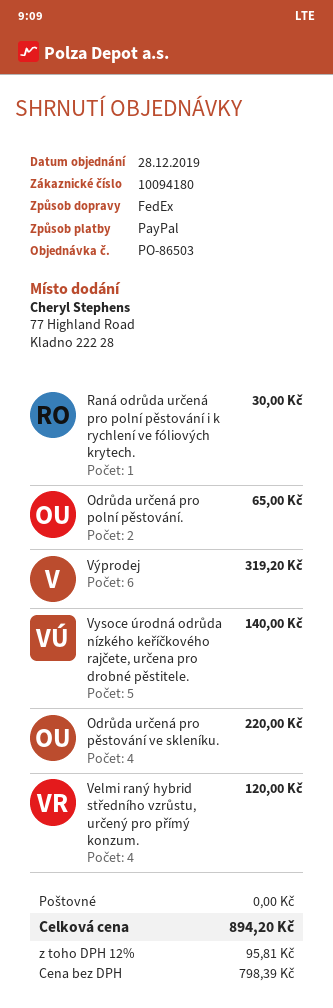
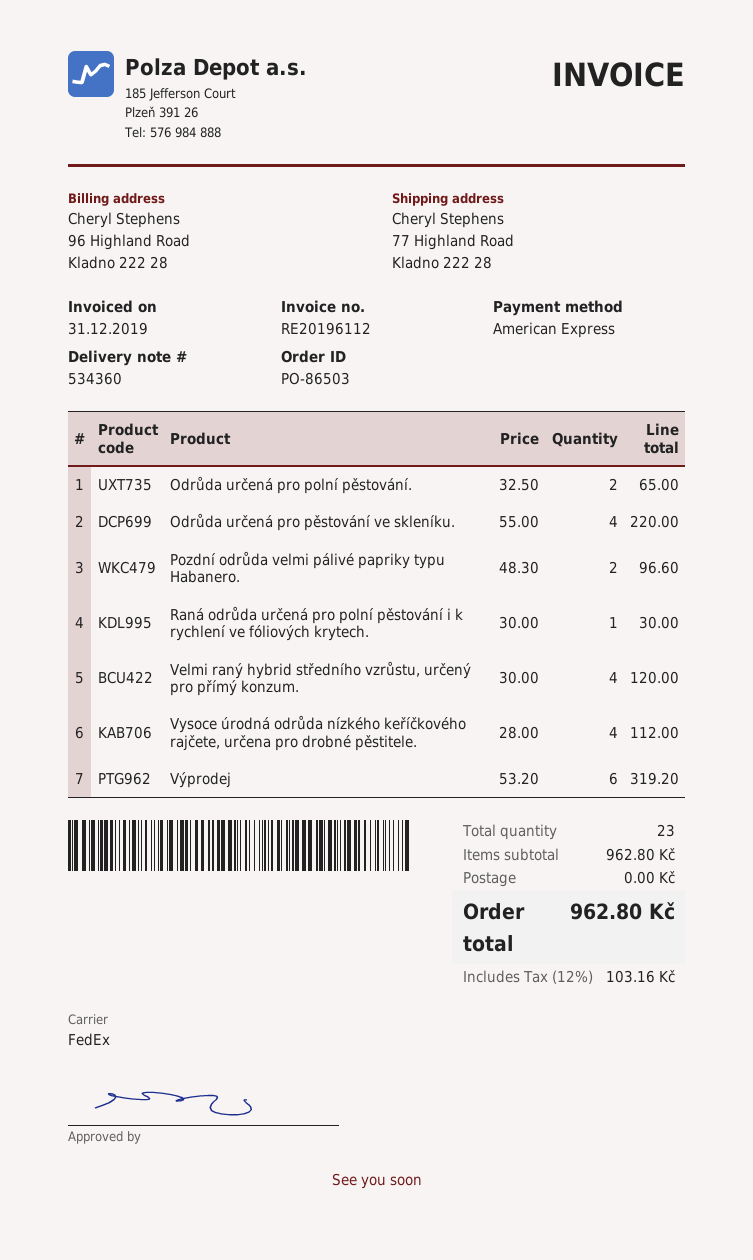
payment method: PayPal -> American Express
Vysoce úrodná odrůda nízkého keříčkového rajčete, určena pro drobné pěstitele.: 5 for 140.00 -> 4 for 112.00
Pozdní odrůda velmi pálivé papriky typu Habanero.: none -> 2 for 96.60
tax: 12% = 95.81 -> 12% = 103.16
total: 894.20 -> 962.80

